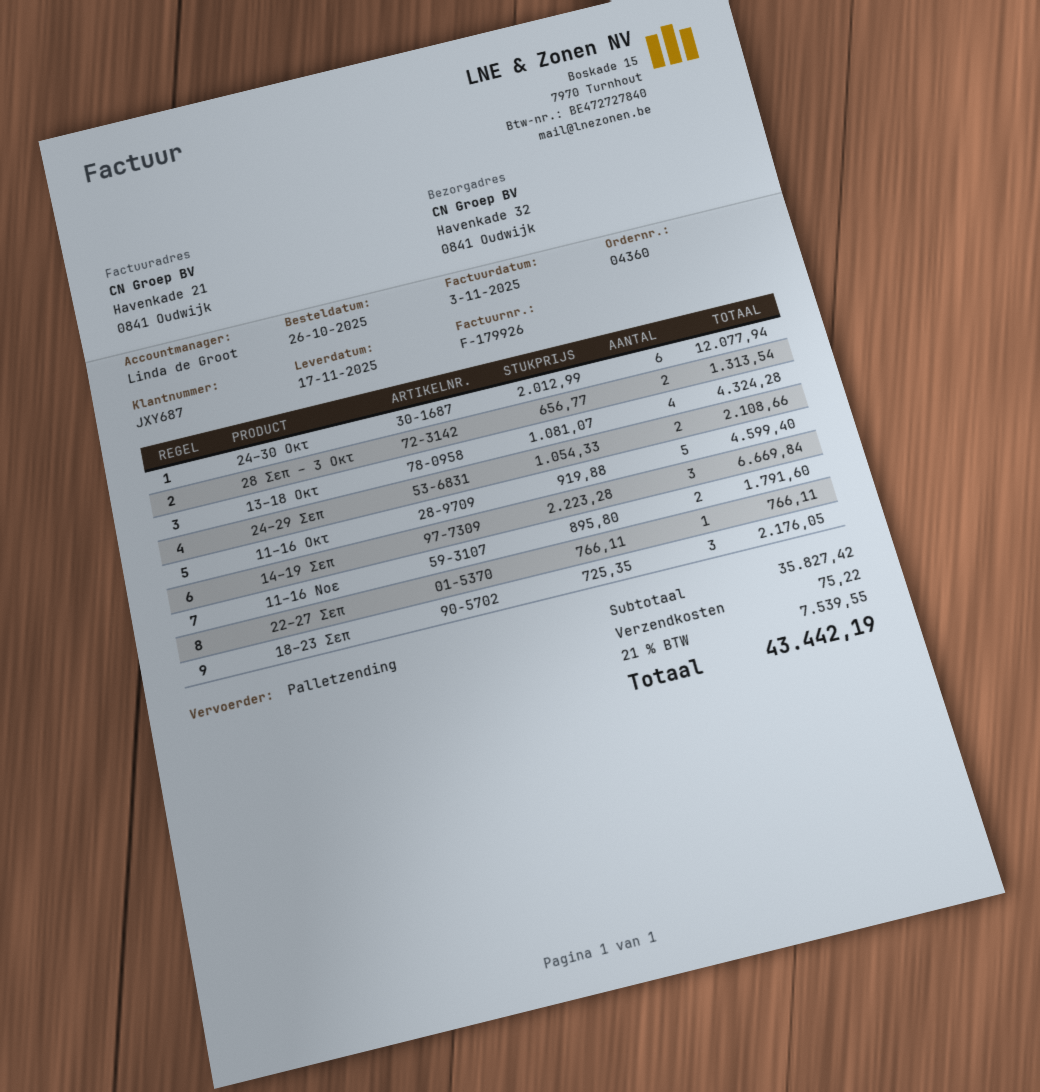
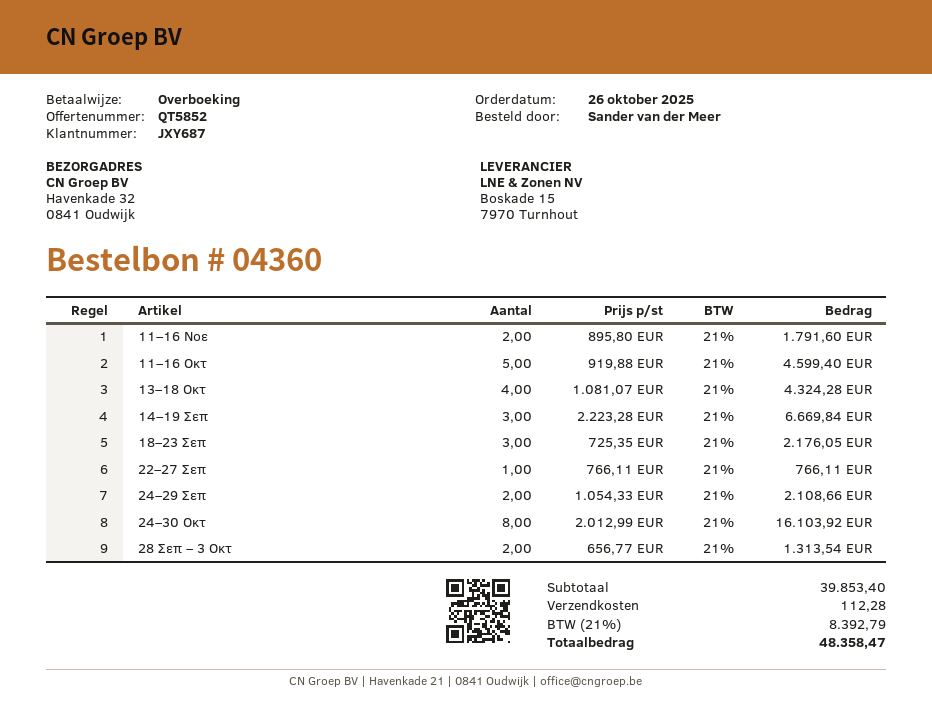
24–30 Οκτ: 6 x 2012.99 = 12077.94 -> 8 x 2012.99 = 16103.92
subtotal: 35827.42 -> 39853.40
shipping: 75.22 -> 112.28
tax: 21% = 7539.55 -> 21% = 8392.79
total: 43442.19 -> 48358.47

